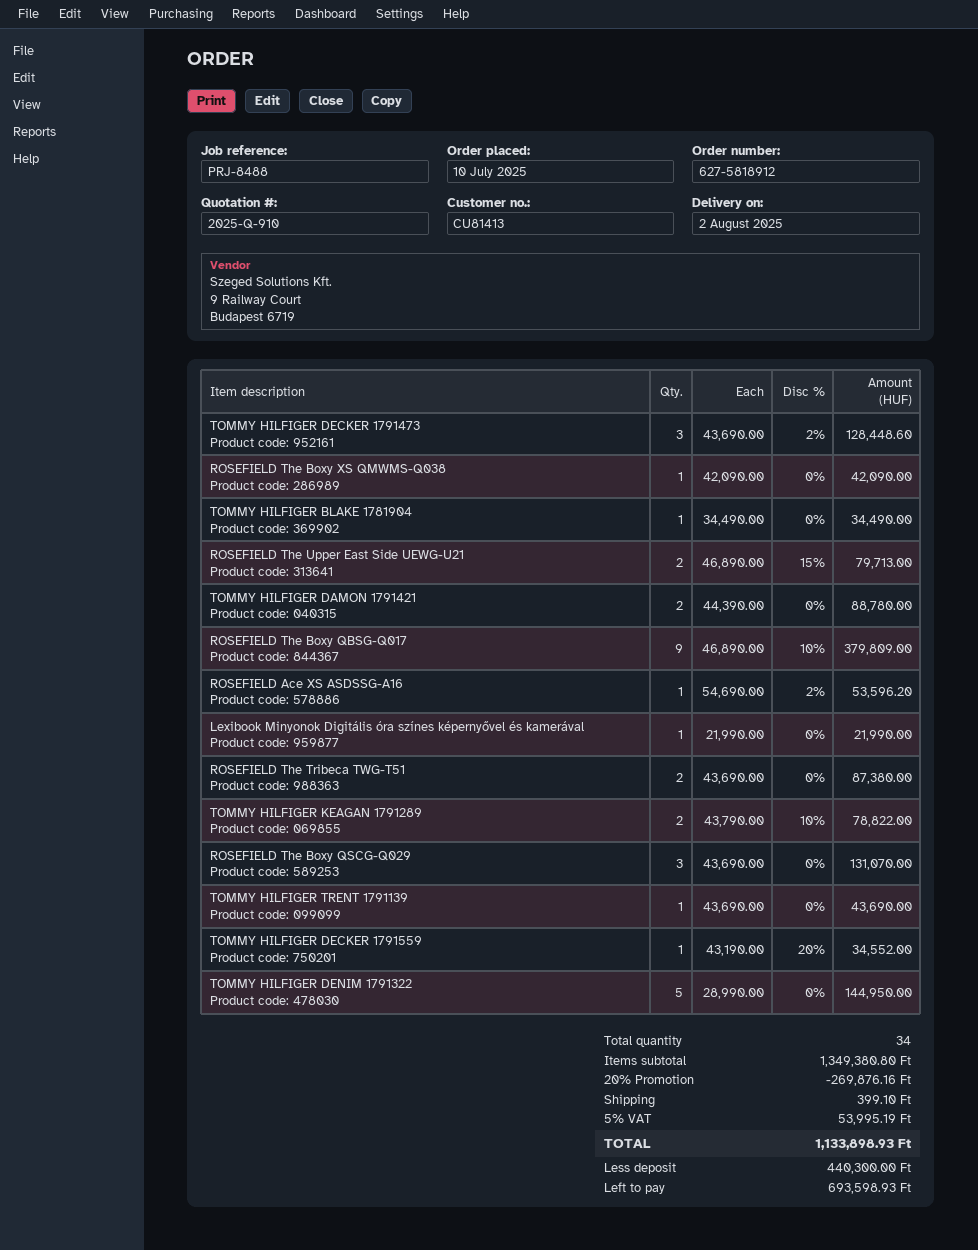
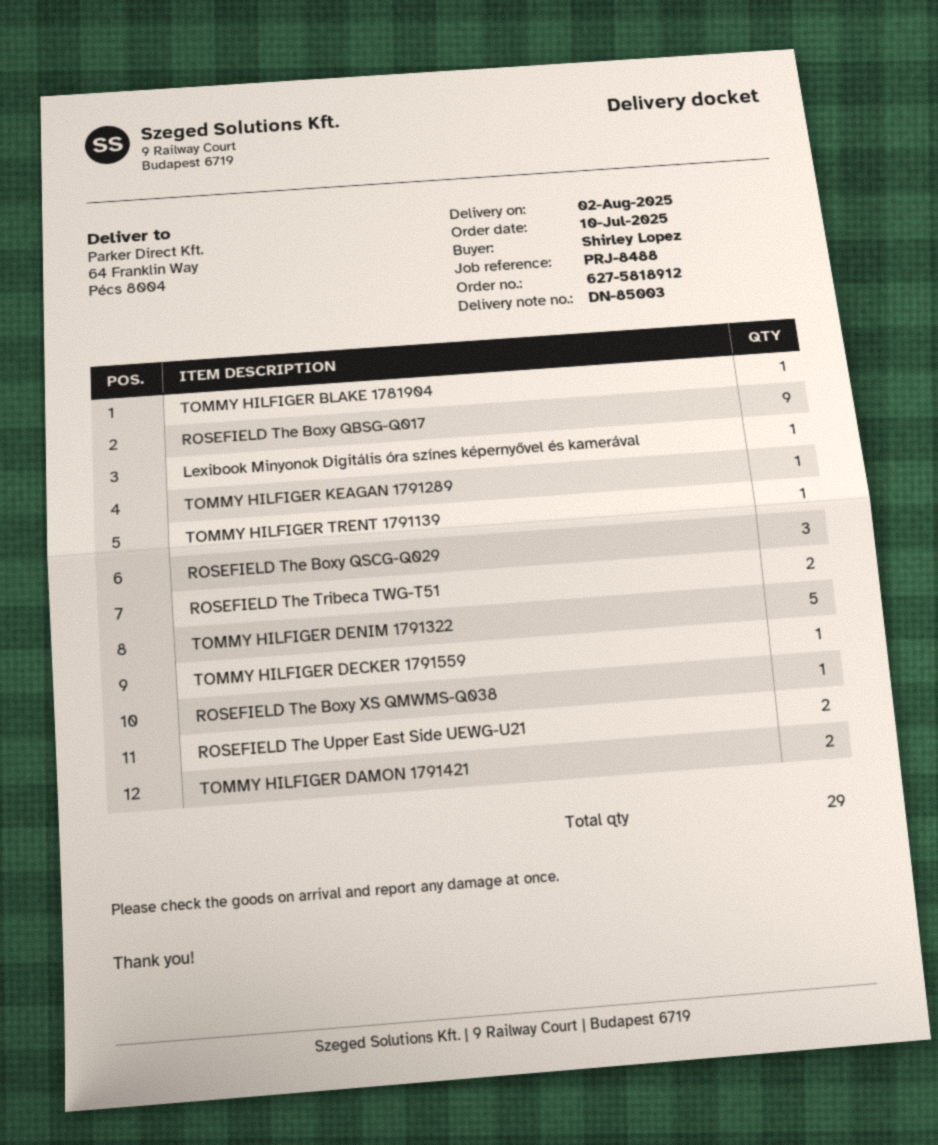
TOMMY HILFIGER DECKER 1791473: 3 -> none
ROSEFIELD Ace XS ASDSSG-A16: 1 -> none
TOMMY HILFIGER KEAGAN 1791289: 2 -> 1
total quantity: 34 -> 29

